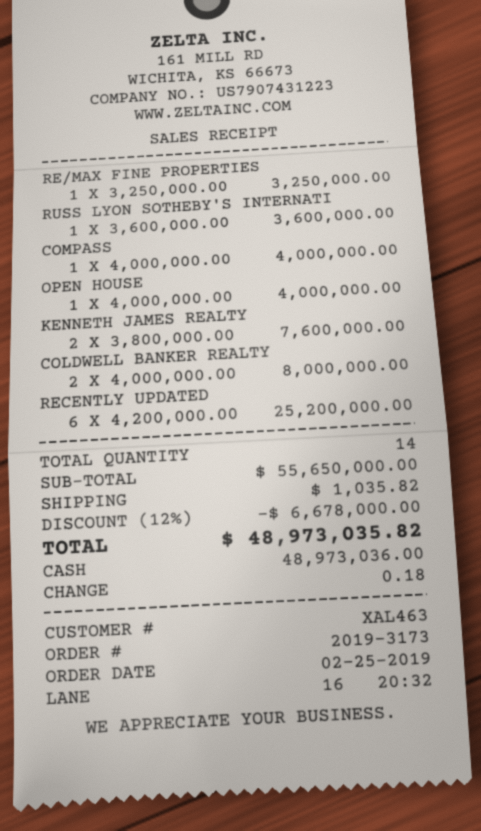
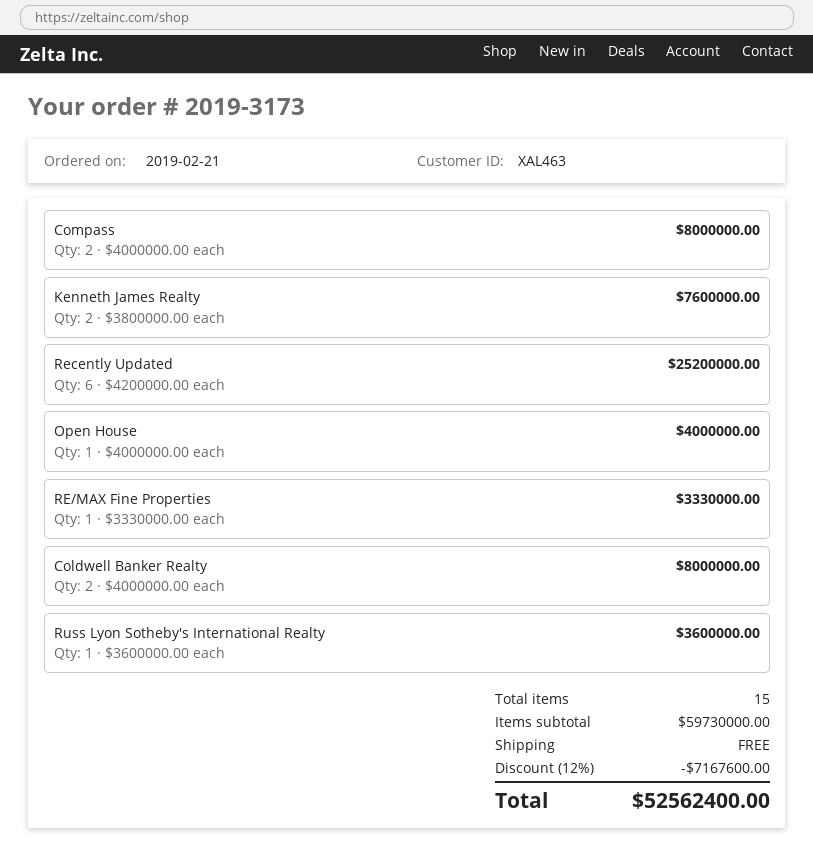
order date: 2019-02-25 -> 2019-02-21
RE/MAX FINE PROPERTIES: 1 x 3250000.00 = 3250000.00 -> 1 x 3330000.00 = 3330000.00
COMPASS: 1 x 4000000.00 = 4000000.00 -> 2 x 4000000.00 = 8000000.00
total quantity: 14 -> 15
subtotal: 55650000.00 -> 59730000.00
discount: 12% = 6678000.00 -> 12% = 7167600.00
shipping: 1035.82 -> 0.00
total: 48973035.82 -> 52562400.00

